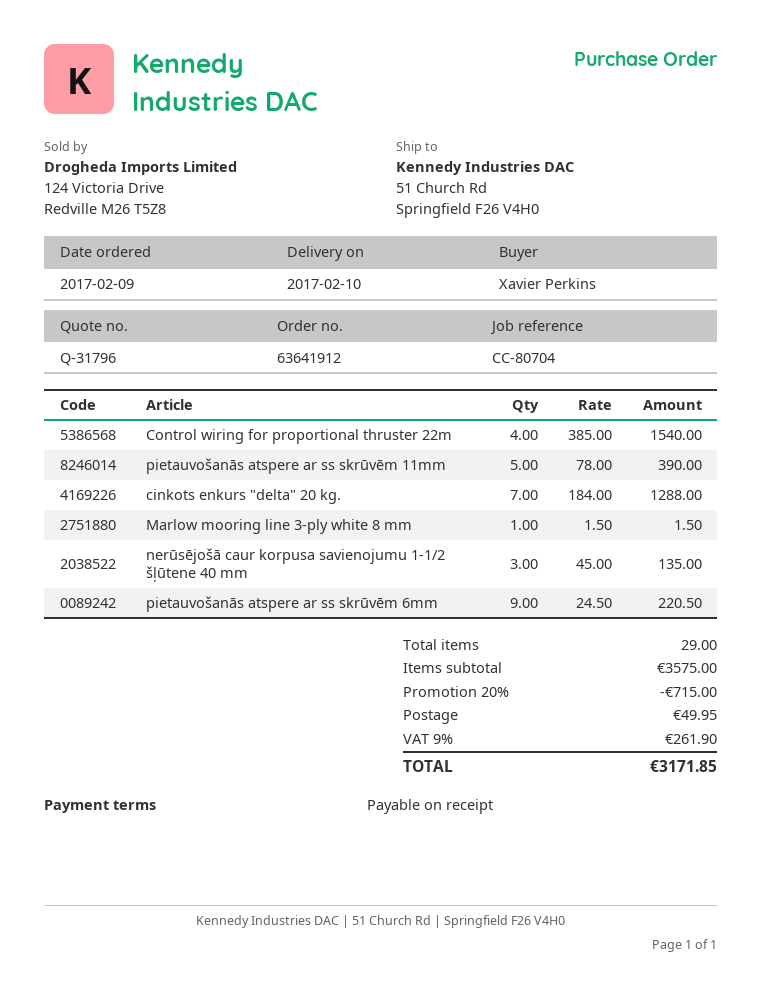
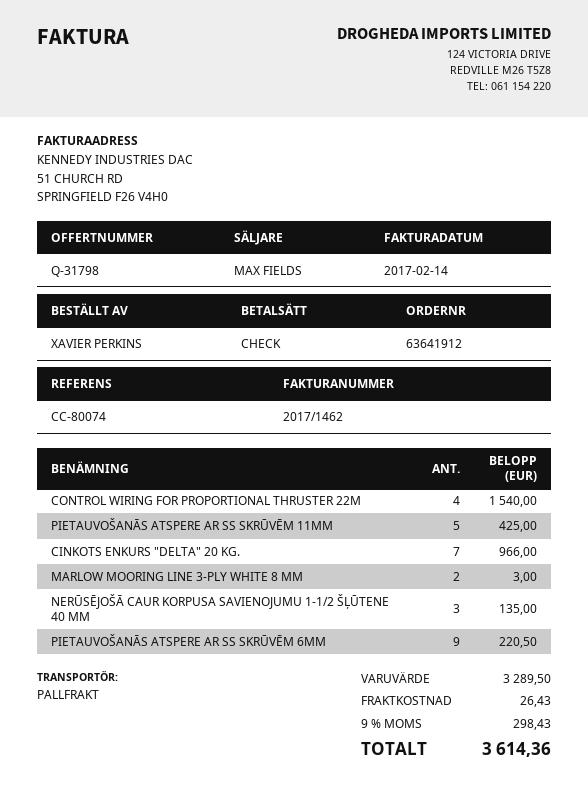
quote number: Q-31796 -> Q-31798
reference: CC-80704 -> CC-80074
pietauvošanās atspere ar ss skrūvēm 11mm: 5 for 390.00 -> 5 for 425.00
cinkots enkurs "delta" 20 kg.: 7 for 1288.00 -> 7 for 966.00
Marlow mooring line 3-ply white 8 mm: 1 for 1.50 -> 2 for 3.00
subtotal: 3575.00 -> 3289.50
discount: 20% = 715.00 -> none
shipping: 49.95 -> 26.43
tax: 9% = 261.90 -> 9% = 298.43
total: 3171.85 -> 3614.36

